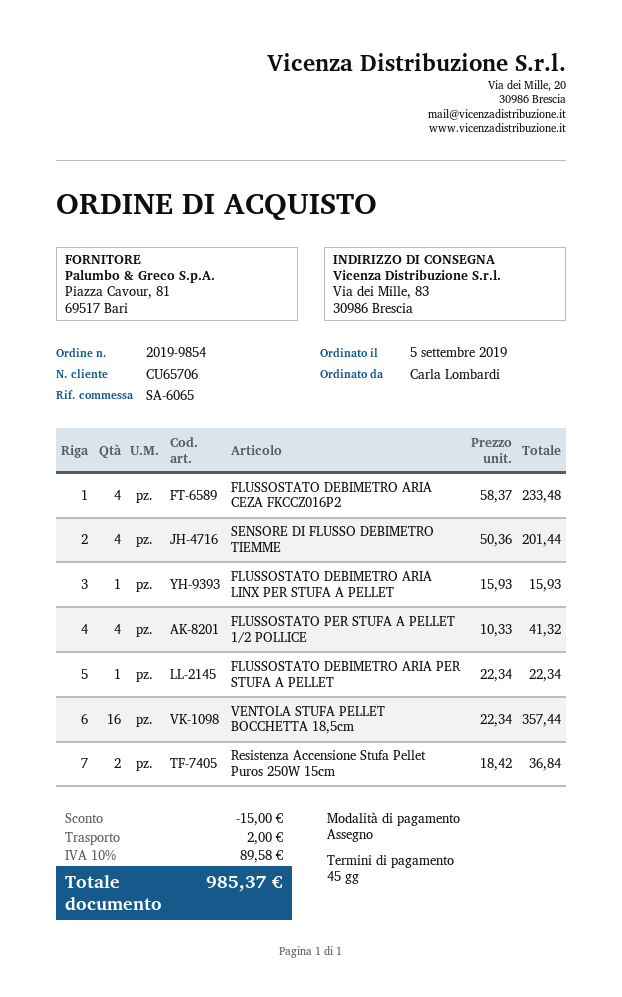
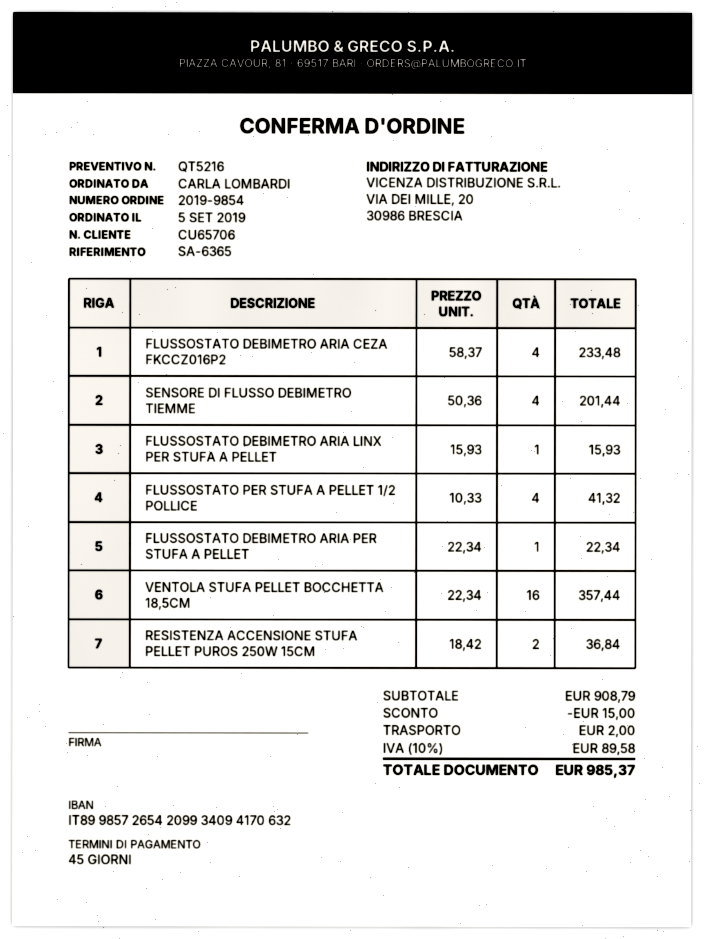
reference: SA-6065 -> SA-6365

